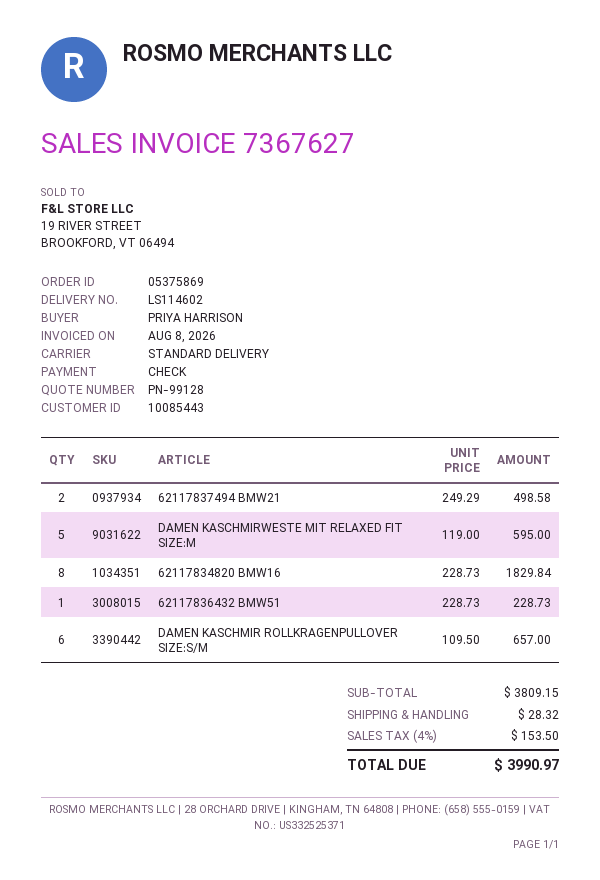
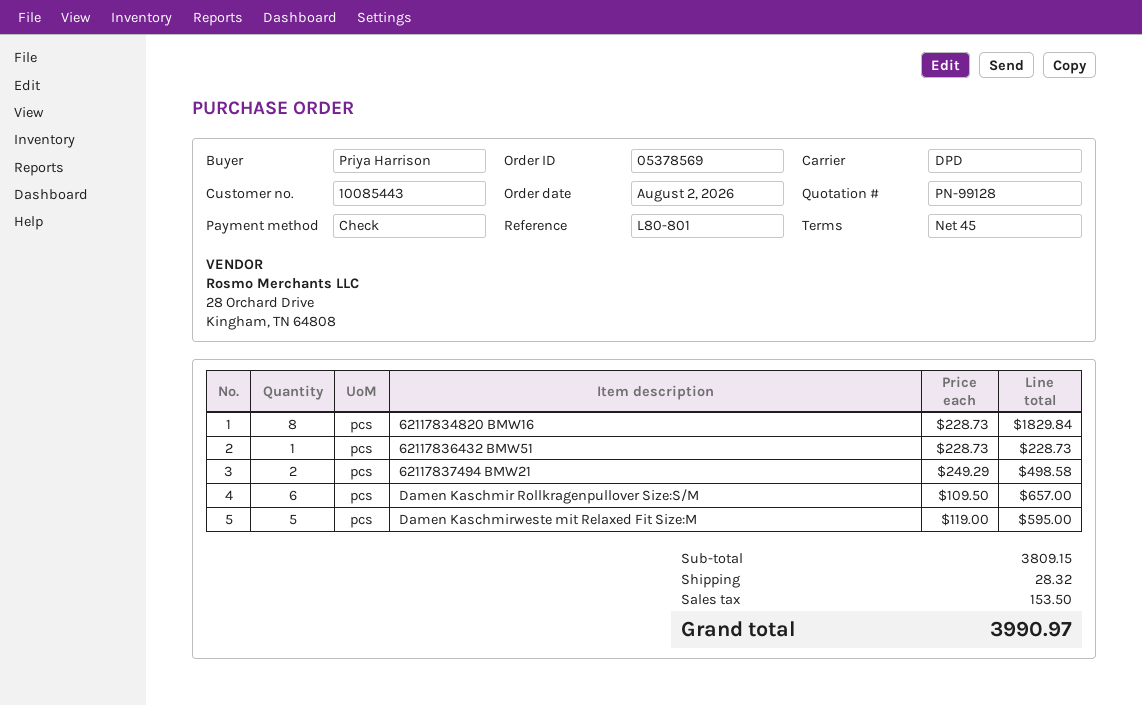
order number: 05375869 -> 05378569
shipping method: standard -> DPD

